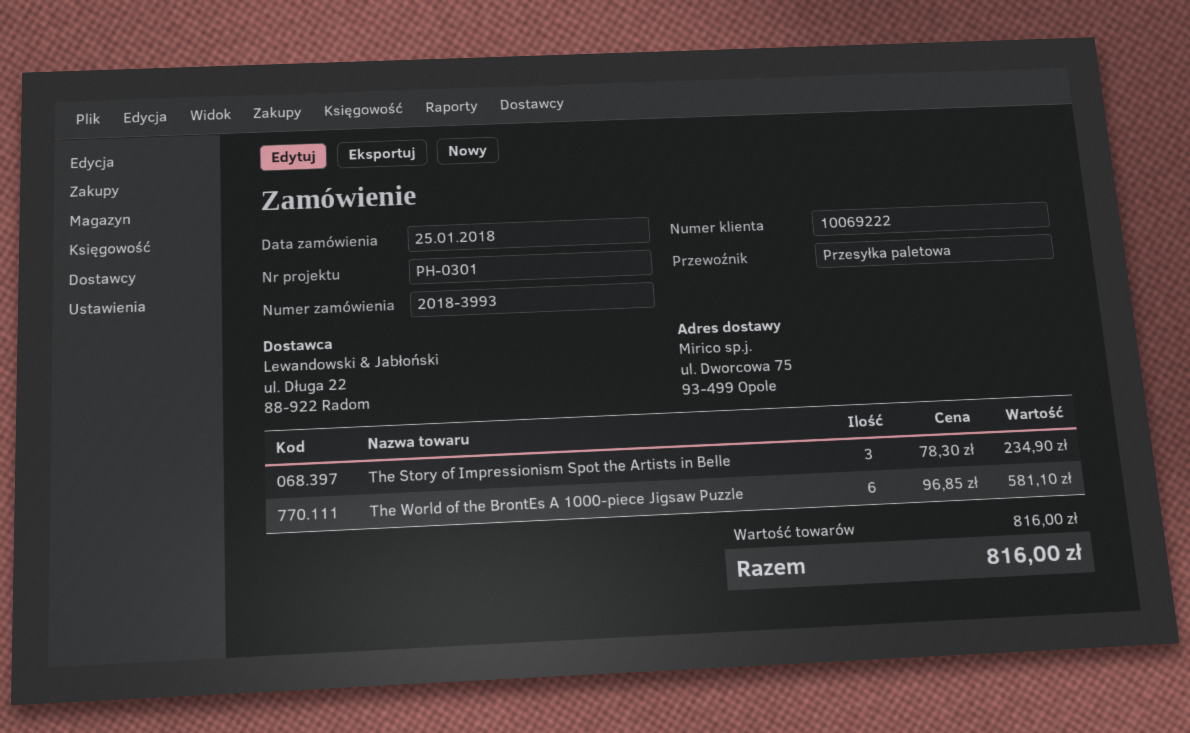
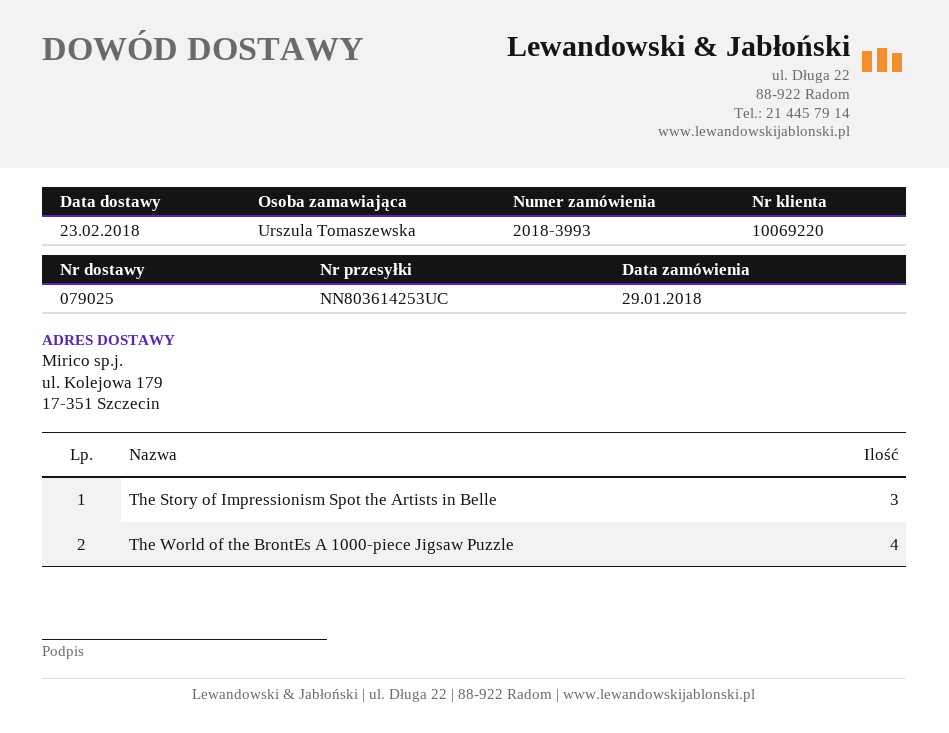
order date: 2018-01-25 -> 2018-01-29
customer number: 10069222 -> 10069220
ship to: ul. Dworcowa 75, 93-499 Opole -> ul. Kolejowa 179, 17-351 Szczecin
The World of the BrontEs A 1000-piece Jigsaw Puzzle: 6 -> 4

